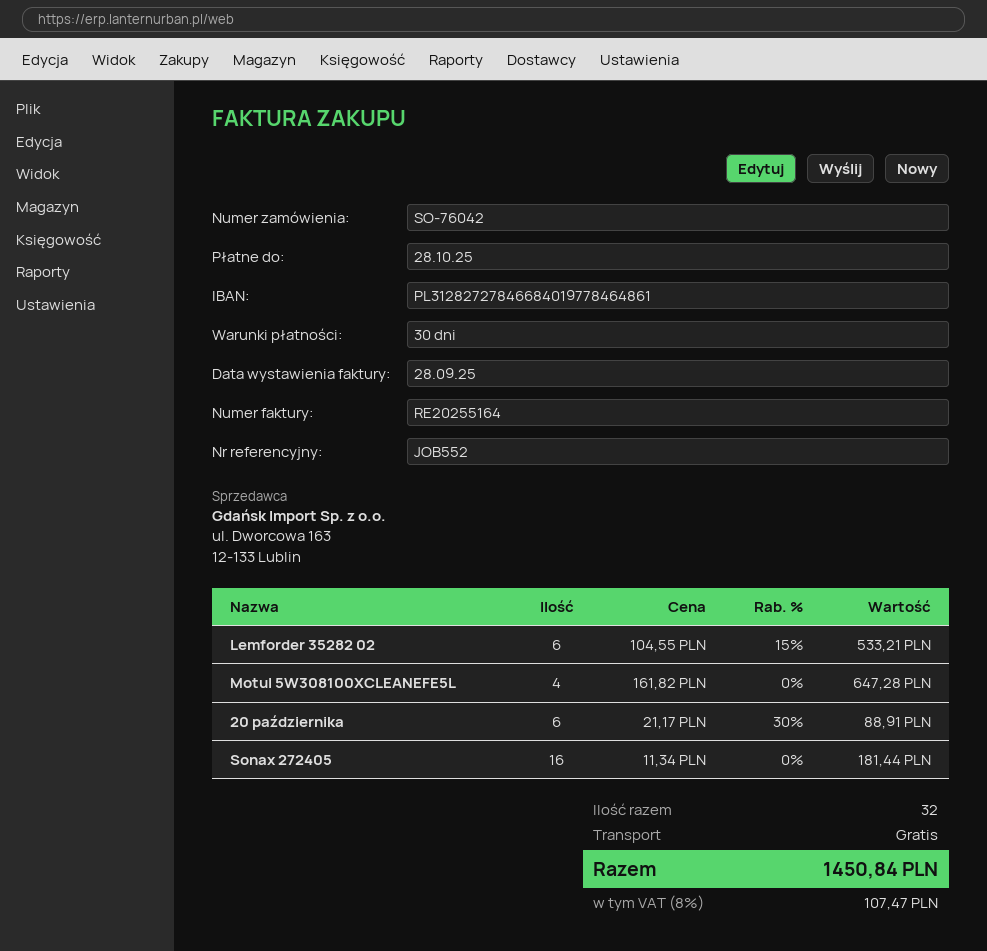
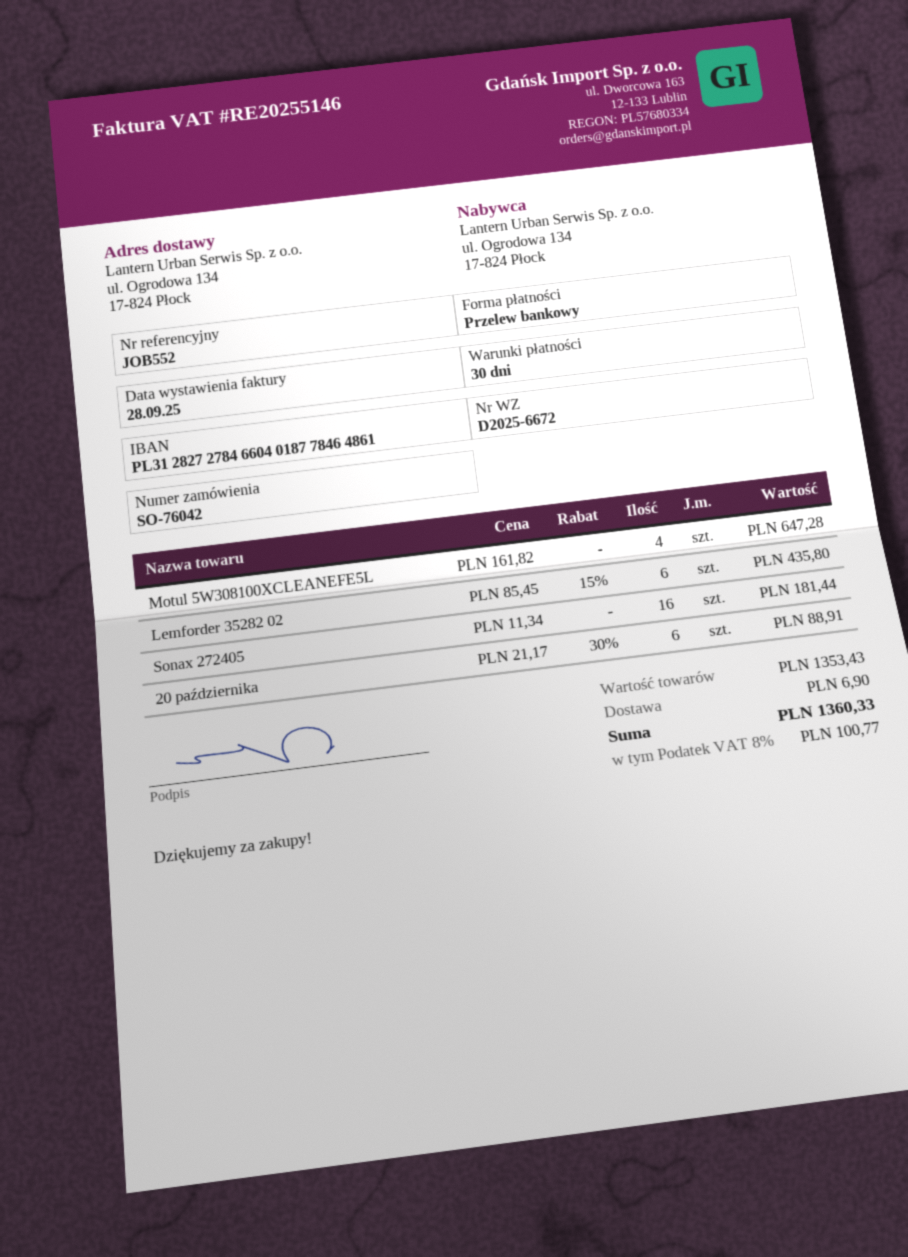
invoice number: RE20255164 -> RE20255146
bank account: PL31282727846684019778464861 -> PL31282727846604018778464861
Lemforder 35282 02: 6 x 104.55 - 15% = 533.21 -> 6 x 85.45 - 15% = 435.80
shipping: 0.00 -> 6.90
tax: 8% = 107.47 -> 8% = 100.77
total: 1450.84 -> 1360.33

